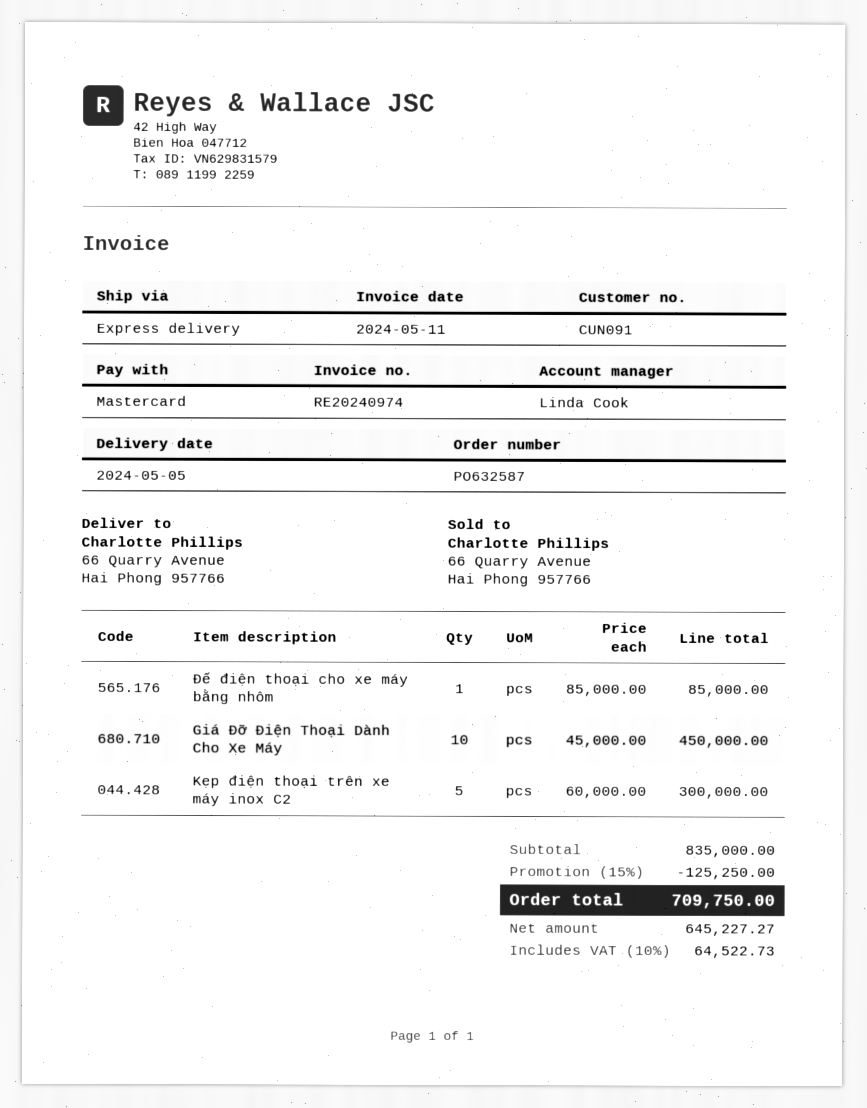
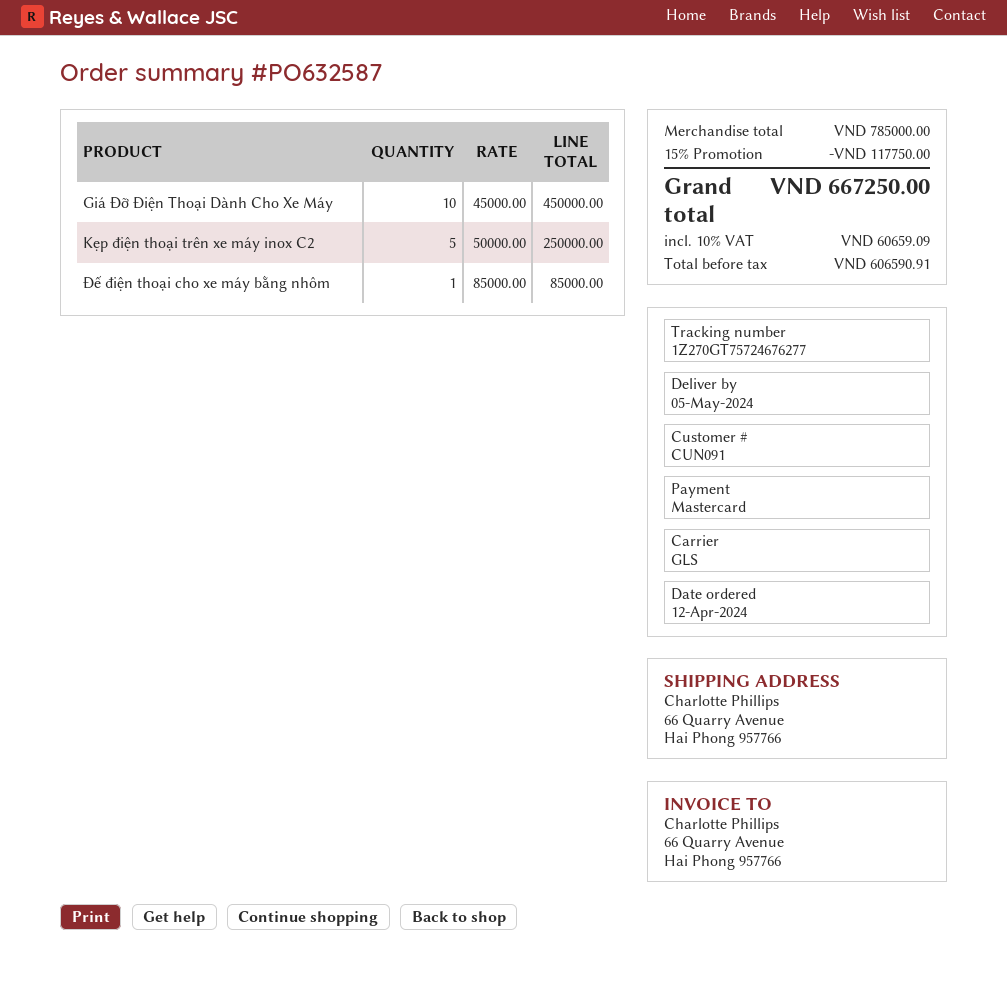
shipping method: express -> GLS
Kẹp điện thoại trên xe máy inox C2: 5 x 60000.00 = 300000.00 -> 5 x 50000.00 = 250000.00
subtotal: 835000.00 -> 785000.00
discount: 15% = 125250.00 -> 15% = 117750.00
net: 645227.27 -> 606590.91
tax: 10% = 64522.73 -> 10% = 60659.09
total: 709750.00 -> 667250.00

